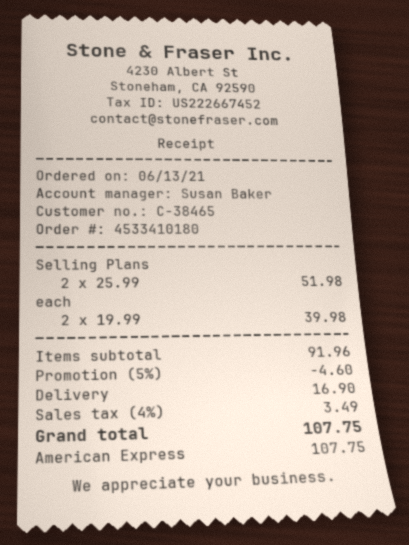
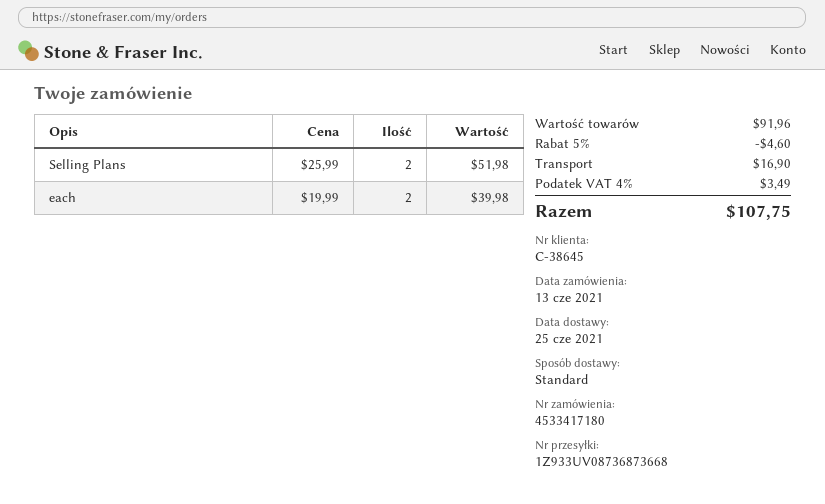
order number: 4533410180 -> 4533417180
customer number: C-38465 -> C-38645

